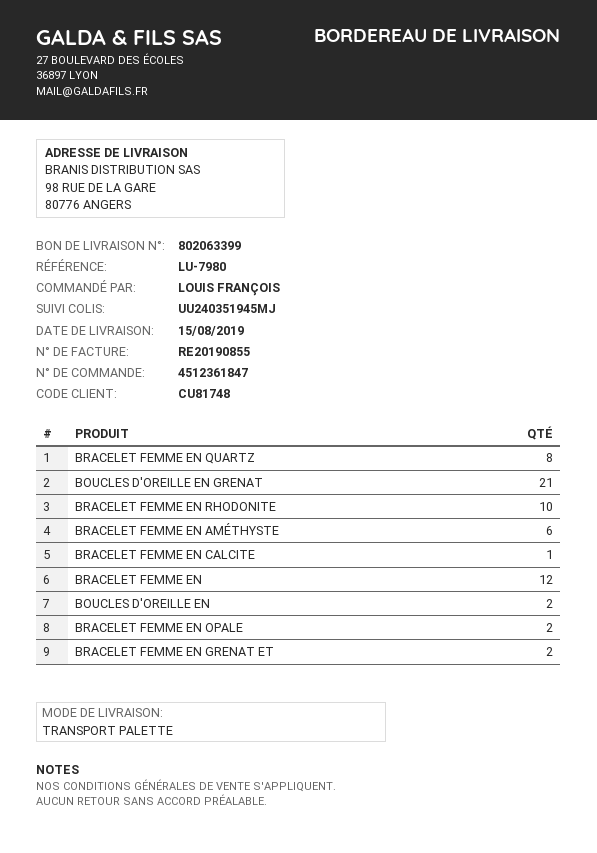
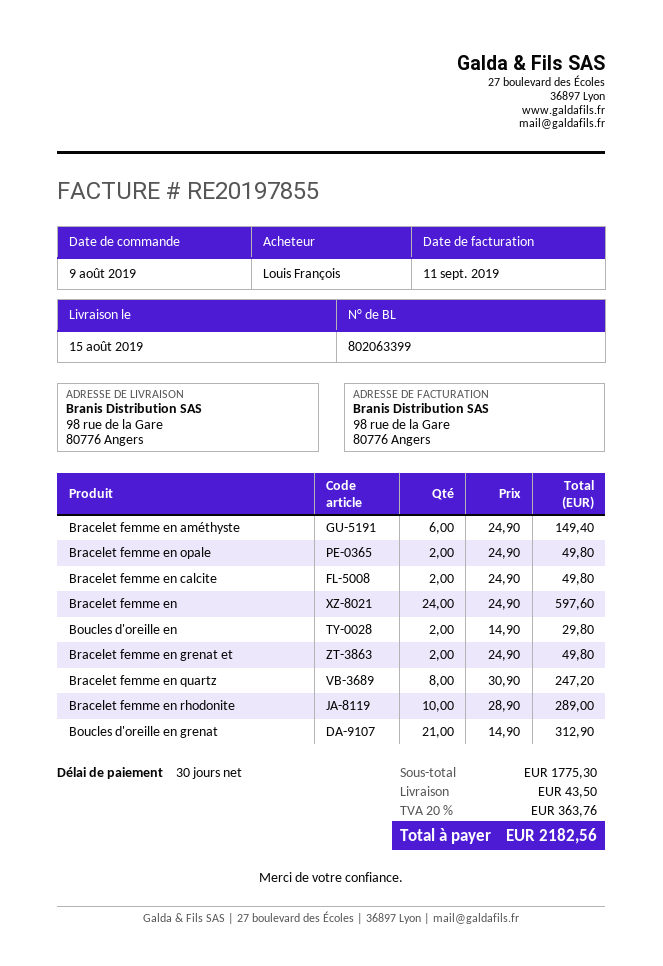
invoice number: RE20190855 -> RE20197855
BRACELET FEMME EN CALCITE: 1 -> 2
BRACELET FEMME EN: 12 -> 24

